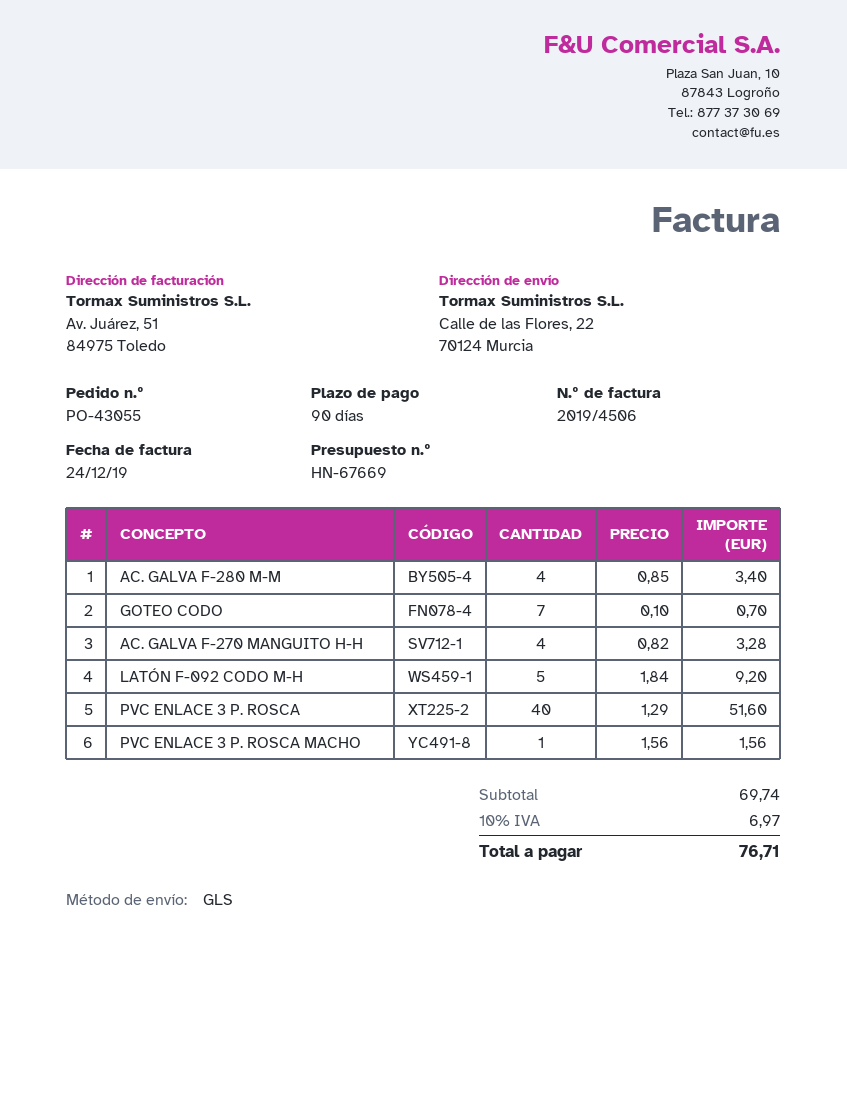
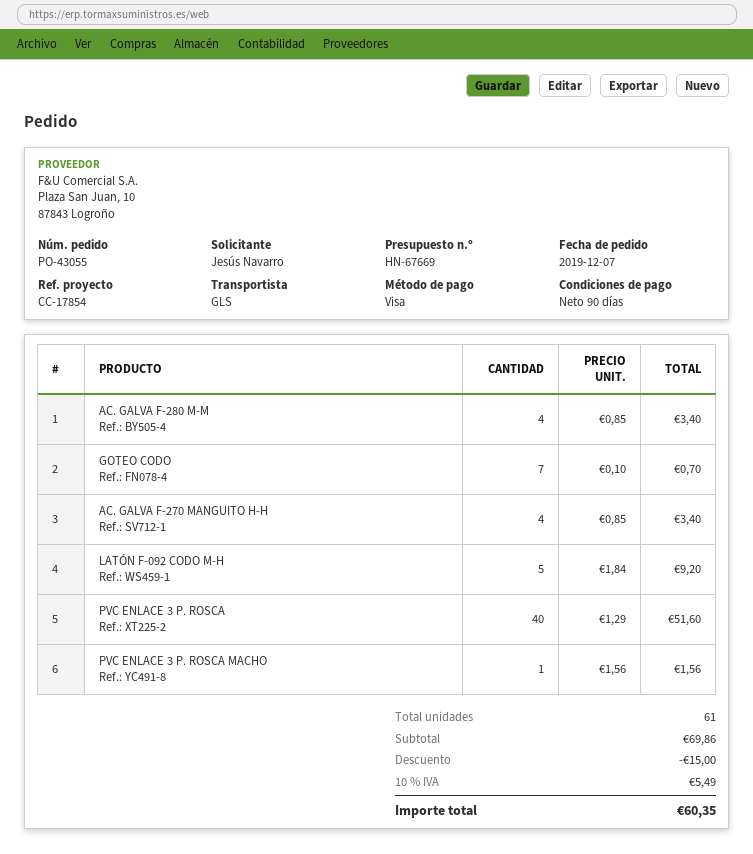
AC. GALVA F-270 MANGUITO H-H: 4 x 0.82 = 3.28 -> 4 x 0.85 = 3.40
subtotal: 69.74 -> 69.86
discount: none -> 15.00
tax: 10% = 6.97 -> 10% = 5.49
total: 76.71 -> 60.35

